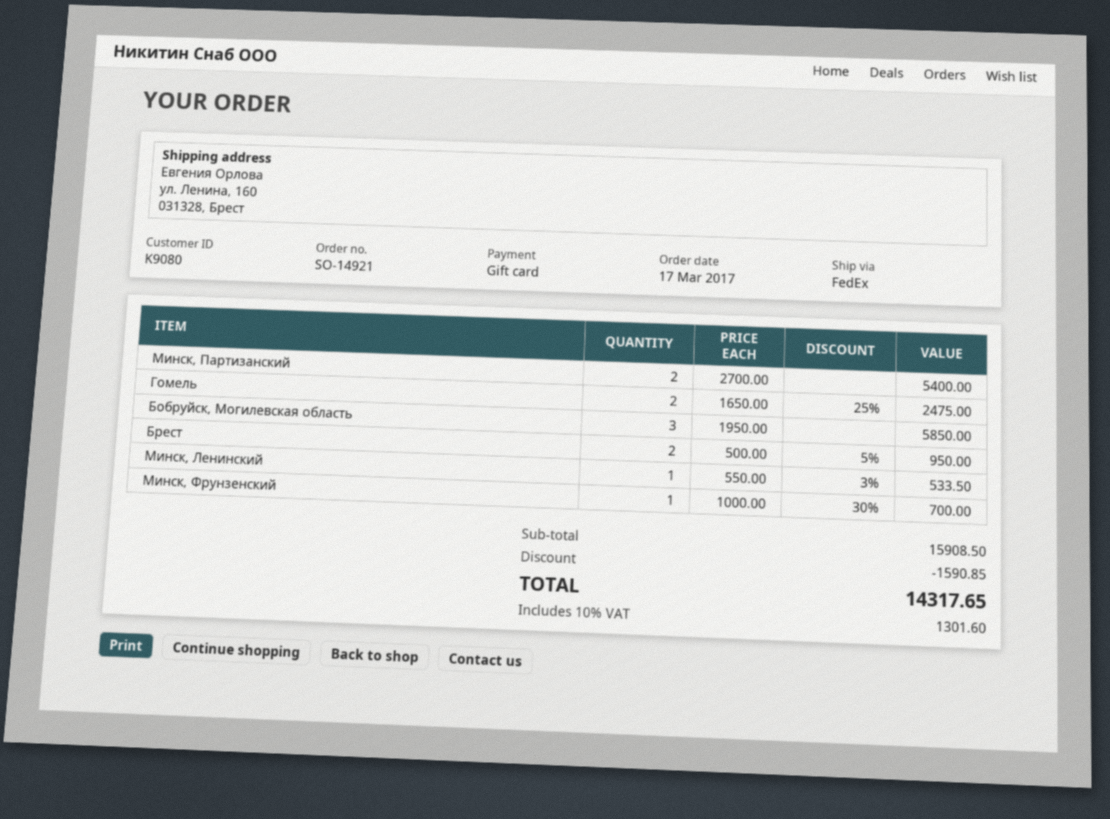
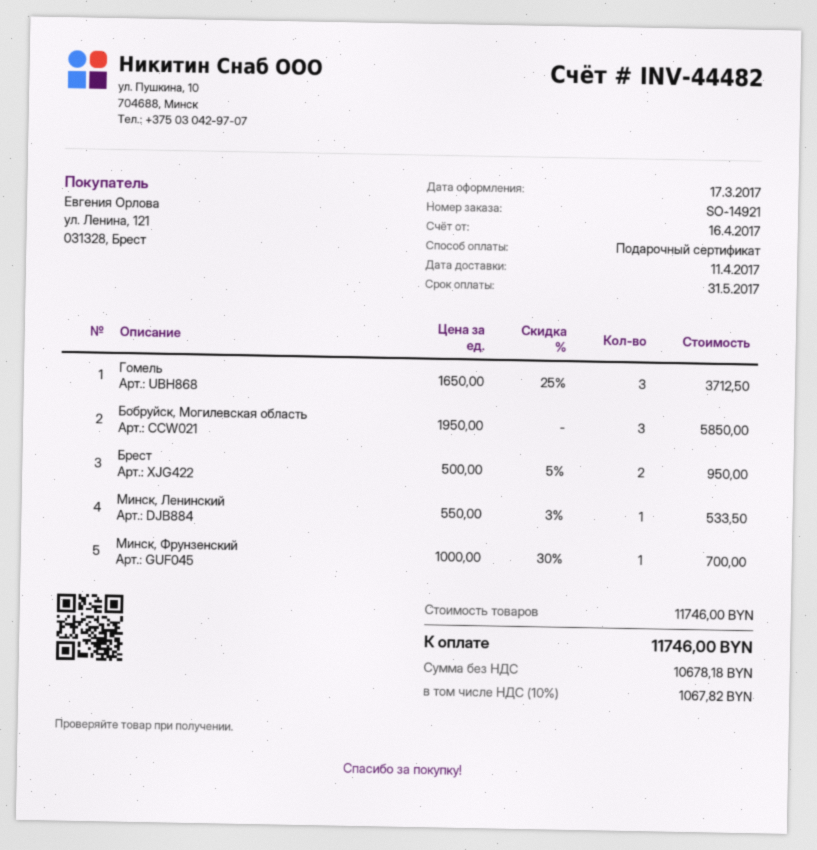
Минск, Партизанский: 2 x 2700.00 = 5400.00 -> none
Гомель: 2 x 1650.00 - 25% = 2475.00 -> 3 x 1650.00 - 25% = 3712.50
subtotal: 15908.50 -> 11746.00
discount: 1590.85 -> none
tax: 10% = 1301.60 -> 10% = 1067.82
total: 14317.65 -> 11746.00

